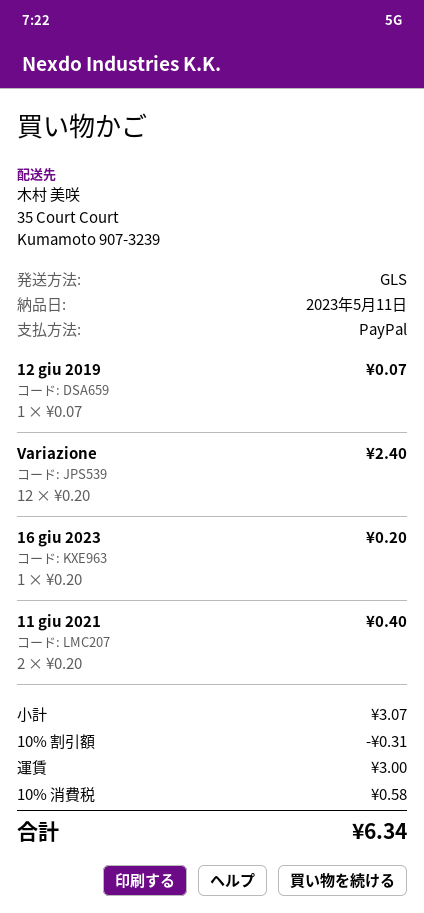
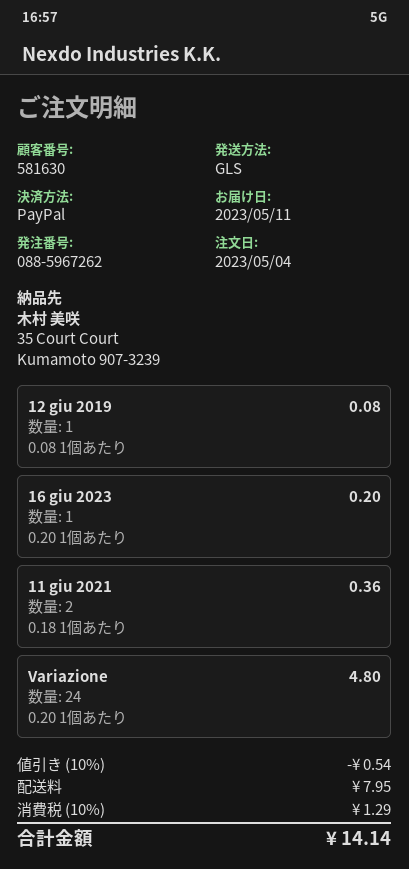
12 giu 2019: 1 x 0.07 = 0.07 -> 1 x 0.08 = 0.08
Variazione: 12 x 0.20 = 2.40 -> 24 x 0.20 = 4.80
11 giu 2021: 2 x 0.20 = 0.40 -> 2 x 0.18 = 0.36
discount: 10% = 0.31 -> 10% = 0.54
shipping: 3.00 -> 7.95
tax: 10% = 0.58 -> 10% = 1.29
total: 6.34 -> 14.14

